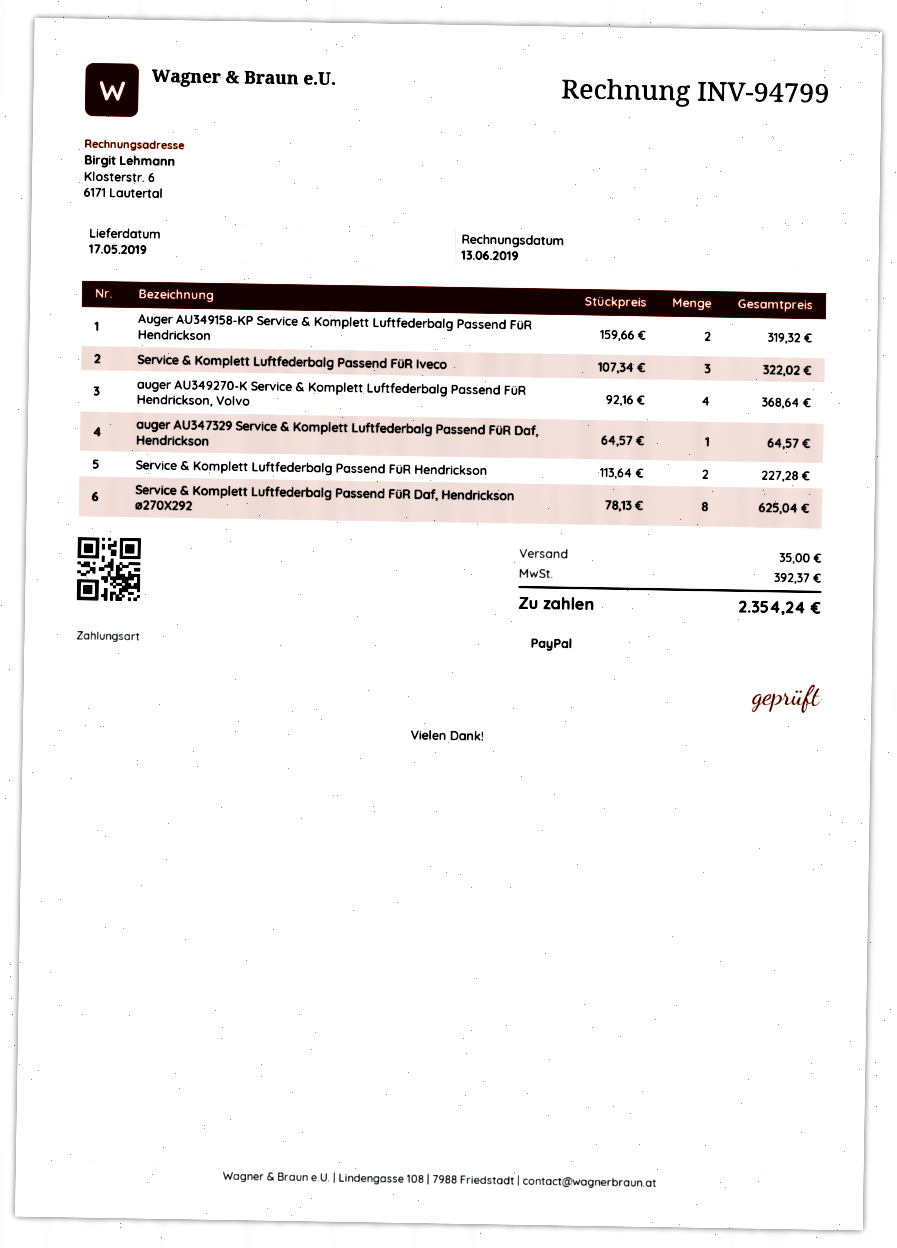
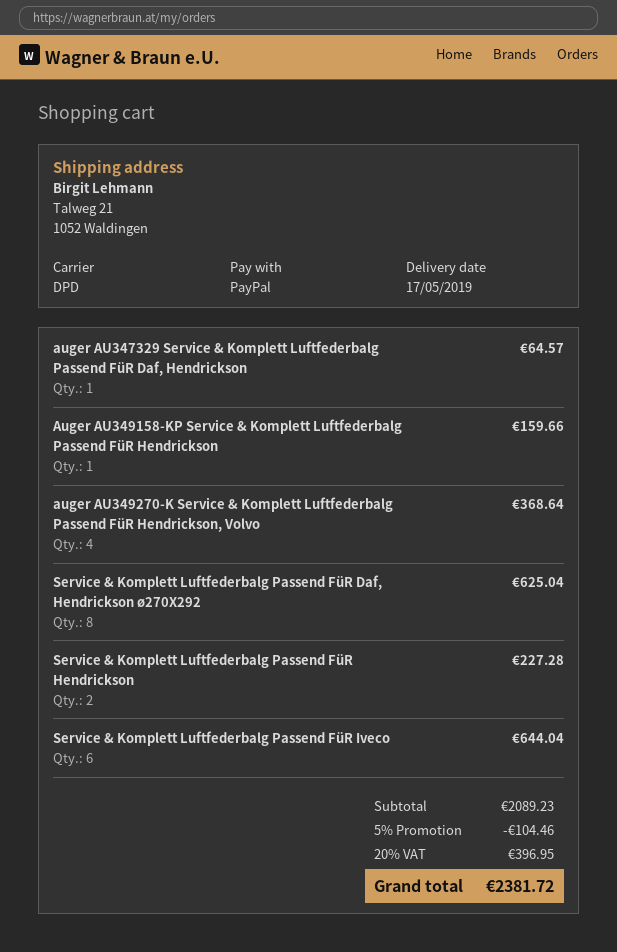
Auger AU349158-KP Service & Komplett Luftfederbalg Passend FüR Hendrickson: 2 for 319.32 -> 1 for 159.66
Service & Komplett Luftfederbalg Passend FüR Iveco: 3 for 322.02 -> 6 for 644.04
discount: none -> 5% = 104.46
shipping: 35.00 -> none
tax: 392.37 -> 396.95
total: 2354.24 -> 2381.72

